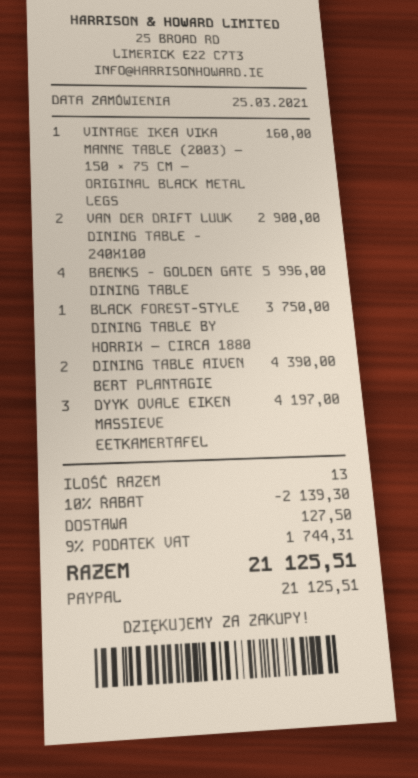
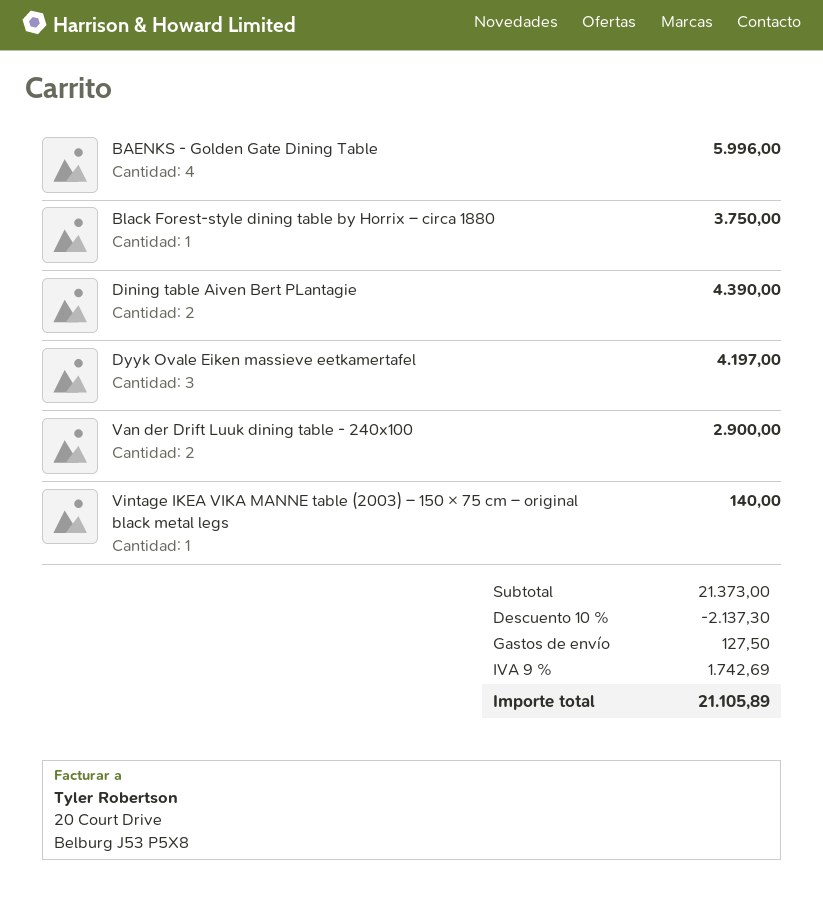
VINTAGE IKEA VIKA MANNE TABLE (2003) – 150 × 75 CM – ORIGINAL BLACK METAL LEGS: 1 for 160.00 -> 1 for 140.00
discount: 10% = 2139.30 -> 10% = 2137.30
tax: 9% = 1744.31 -> 9% = 1742.69
total: 21125.51 -> 21105.89

